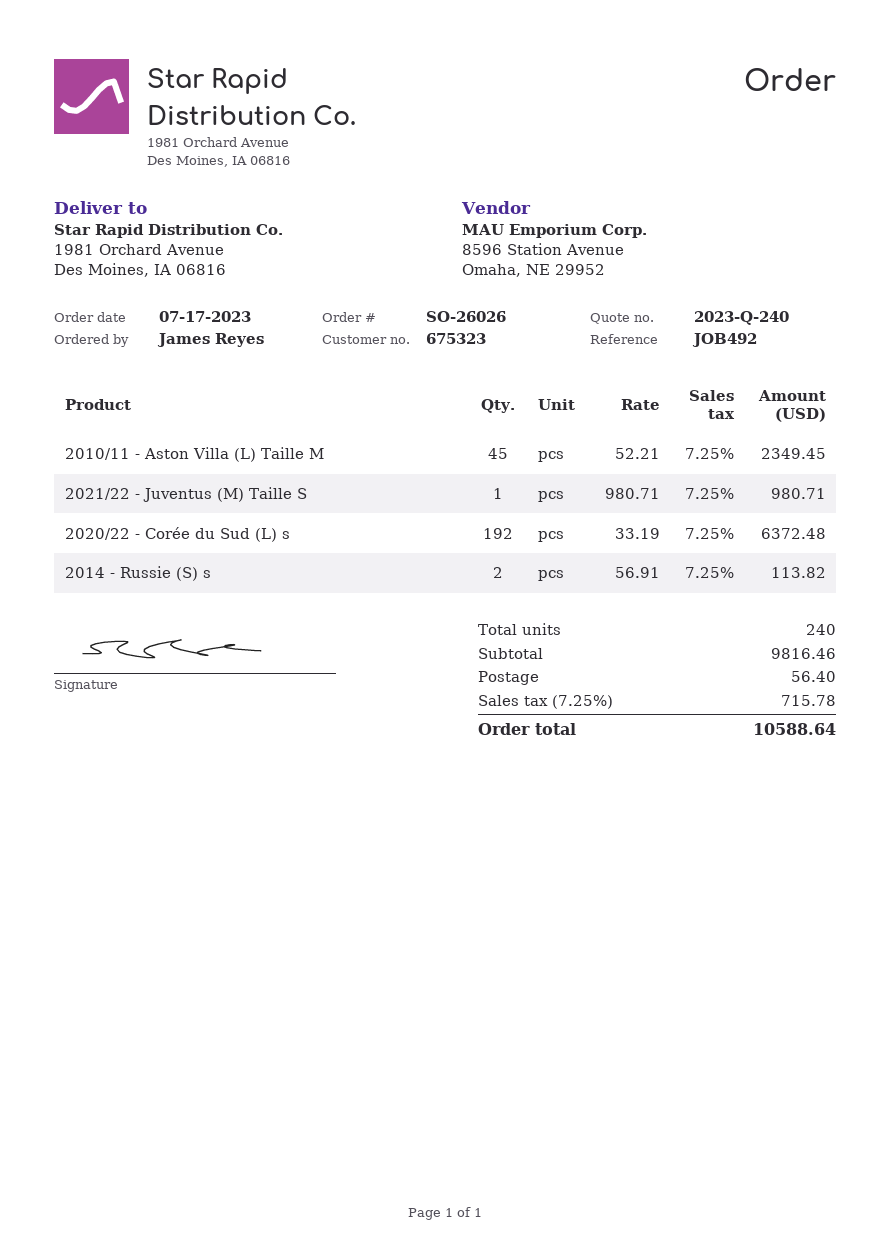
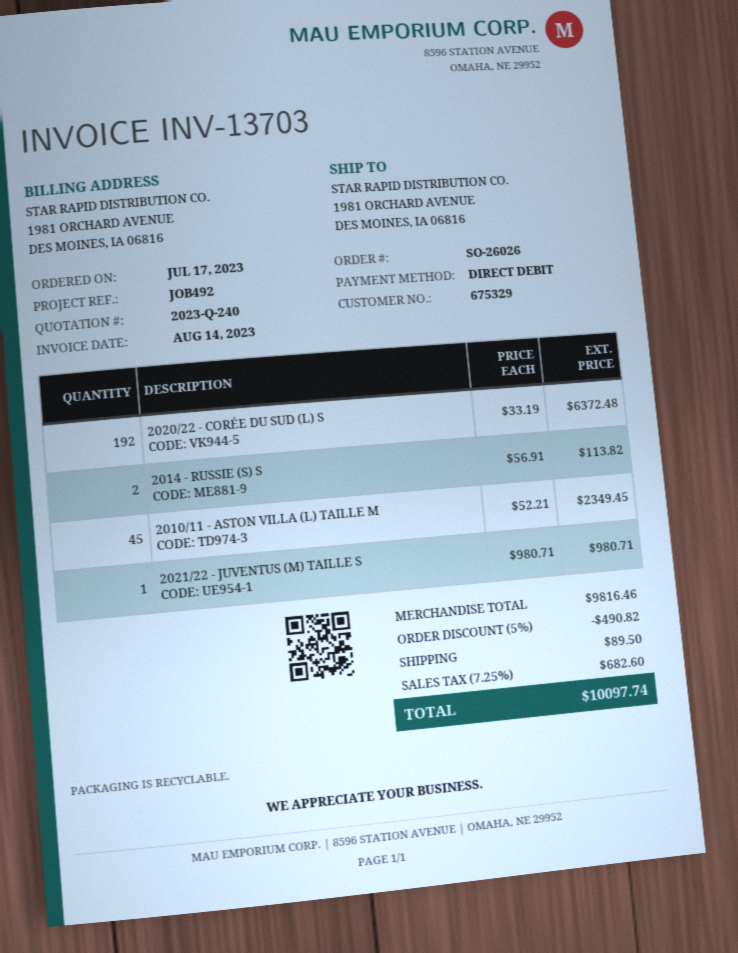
customer number: 675323 -> 675329
discount: none -> 5% = 490.82
shipping: 56.40 -> 89.50
tax: 7.25% = 715.78 -> 7.25% = 682.60
total: 10588.64 -> 10097.74

